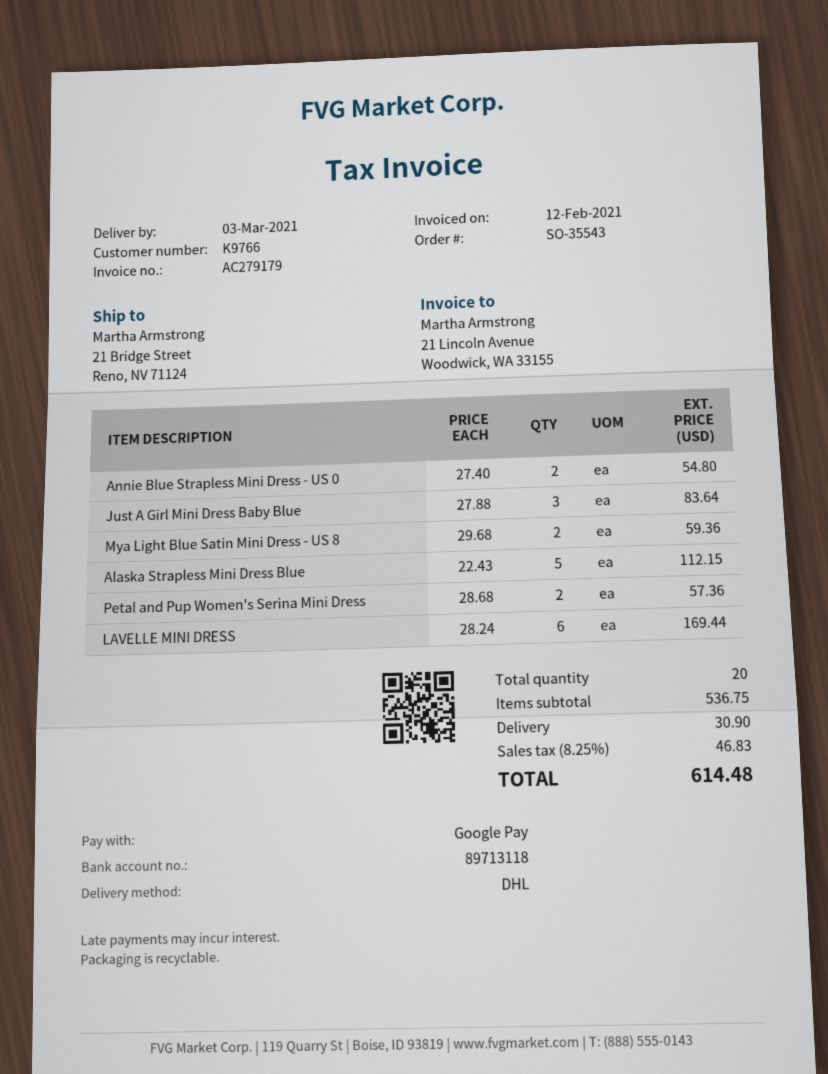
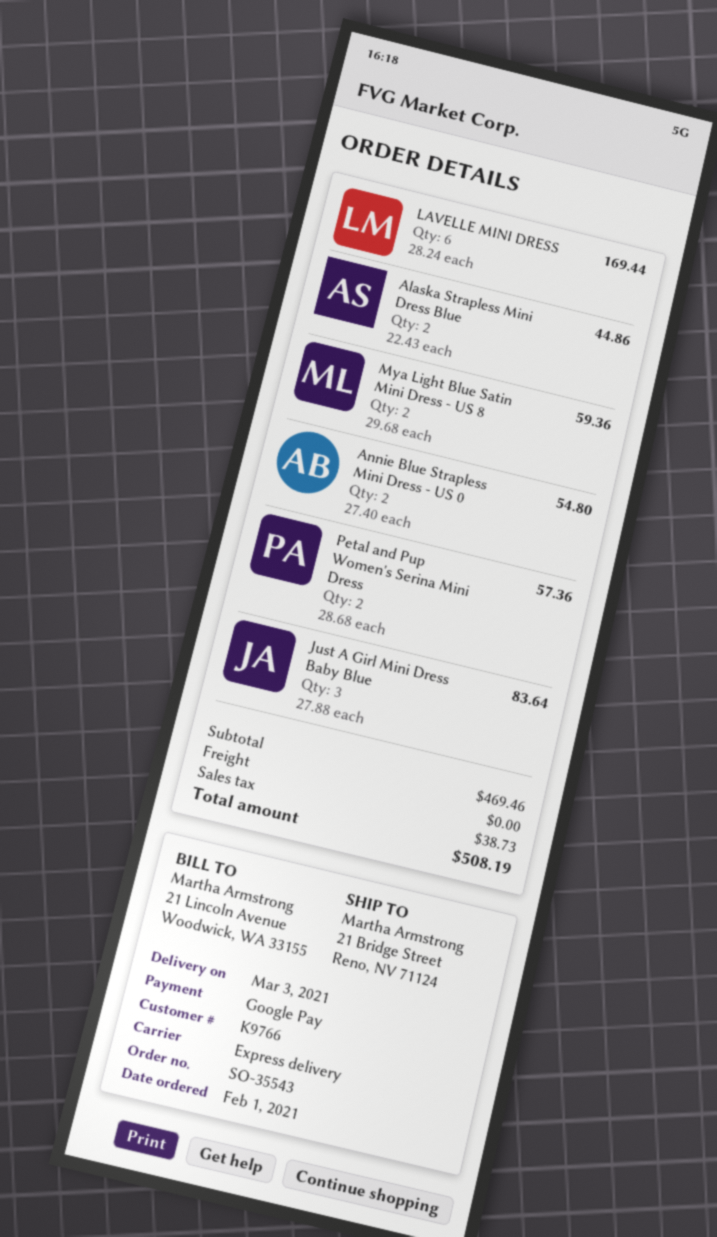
shipping method: DHL -> express
Alaska Strapless Mini Dress Blue: 5 x 22.43 = 112.15 -> 2 x 22.43 = 44.86
subtotal: 536.75 -> 469.46
shipping: 30.90 -> 0.00
tax: 46.83 -> 38.73
total: 614.48 -> 508.19

